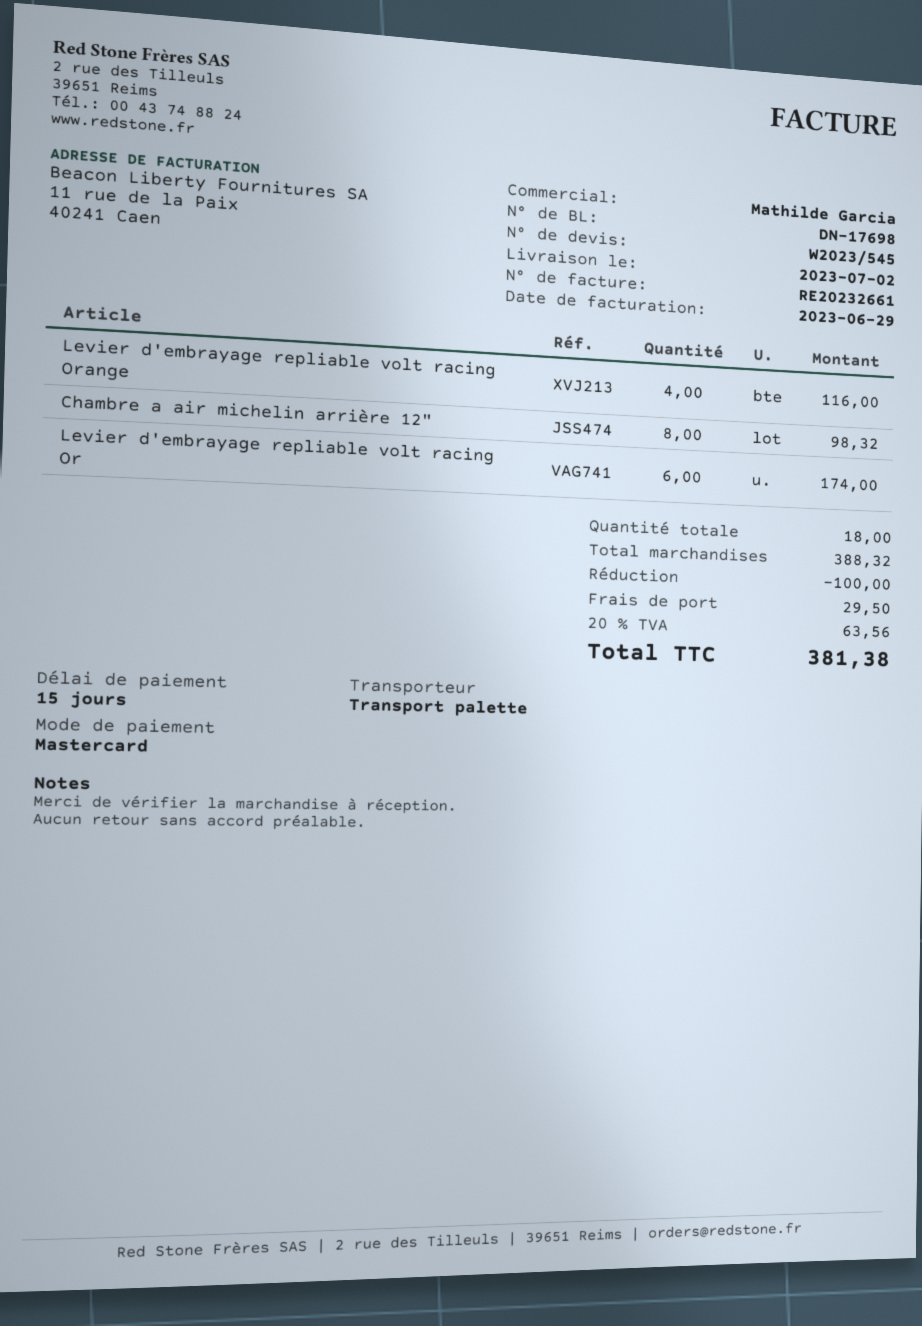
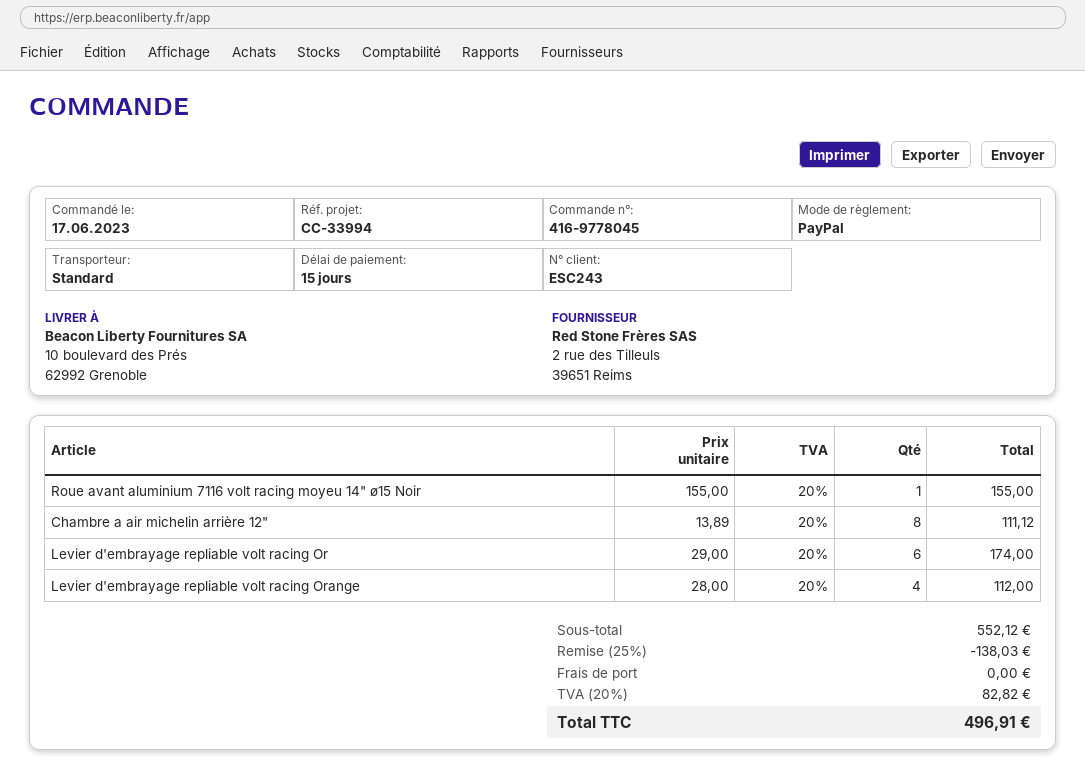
payment method: Mastercard -> PayPal
shipping method: pallet freight -> standard
Levier d'embrayage repliable volt racing Orange: 4 for 116.00 -> 4 for 112.00
Chambre a air michelin arrière 12": 8 for 98.32 -> 8 for 111.12
Roue avant aluminium 7116 volt racing moyeu 14" ø15 Noir: none -> 1 for 155.00
subtotal: 388.32 -> 552.12
discount: 100.00 -> 138.03
shipping: 29.50 -> 0.00
tax: 20% = 63.56 -> 20% = 82.82
total: 381.38 -> 496.91

